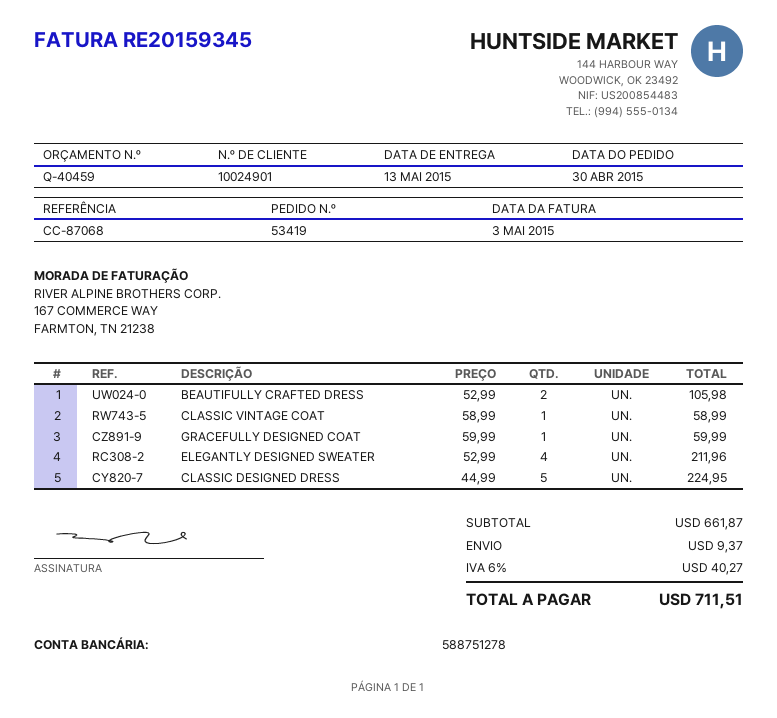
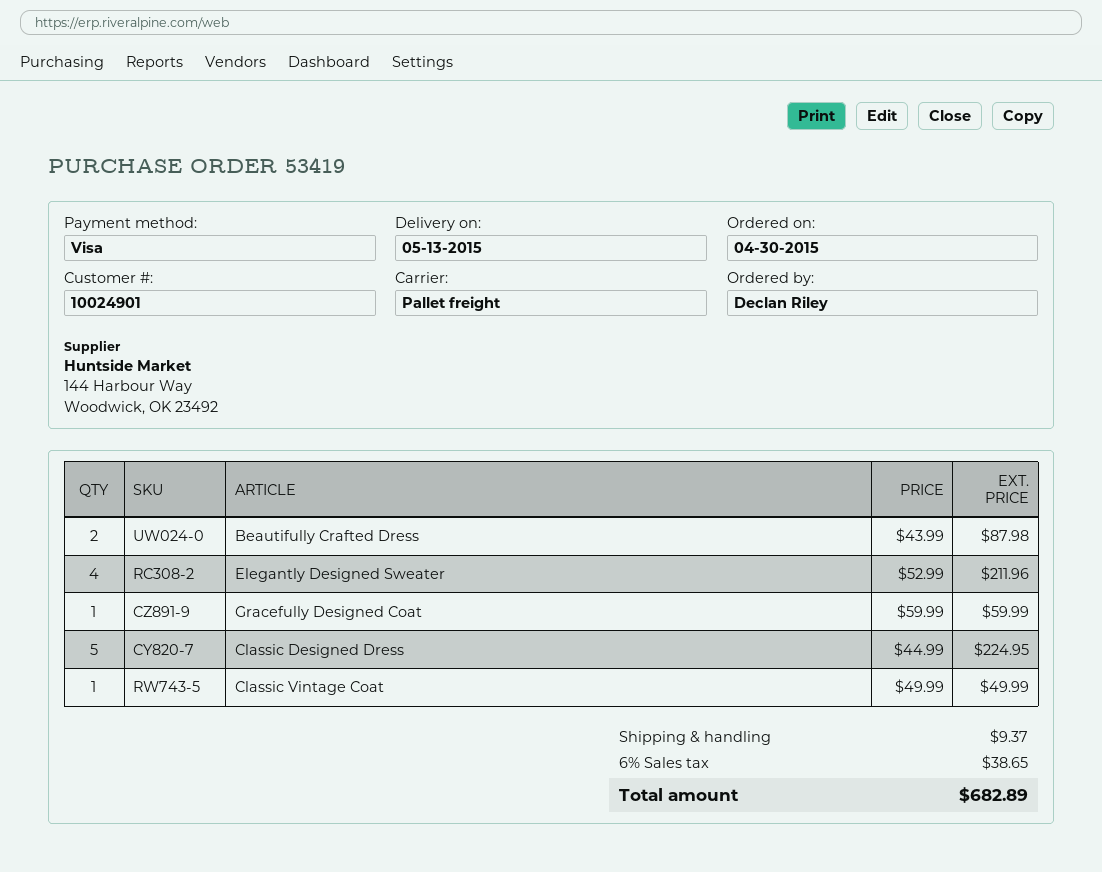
BEAUTIFULLY CRAFTED DRESS: 2 x 52.99 = 105.98 -> 2 x 43.99 = 87.98
CLASSIC VINTAGE COAT: 1 x 58.99 = 58.99 -> 1 x 49.99 = 49.99
tax: 6% = 40.27 -> 6% = 38.65
total: 711.51 -> 682.89

